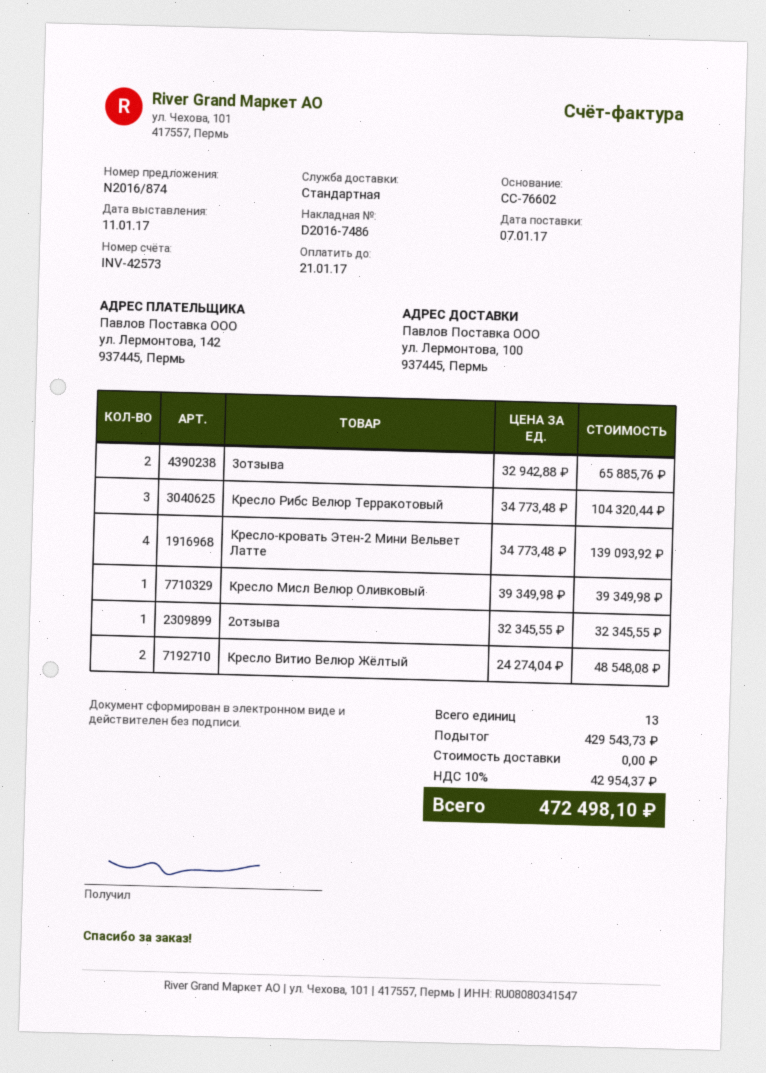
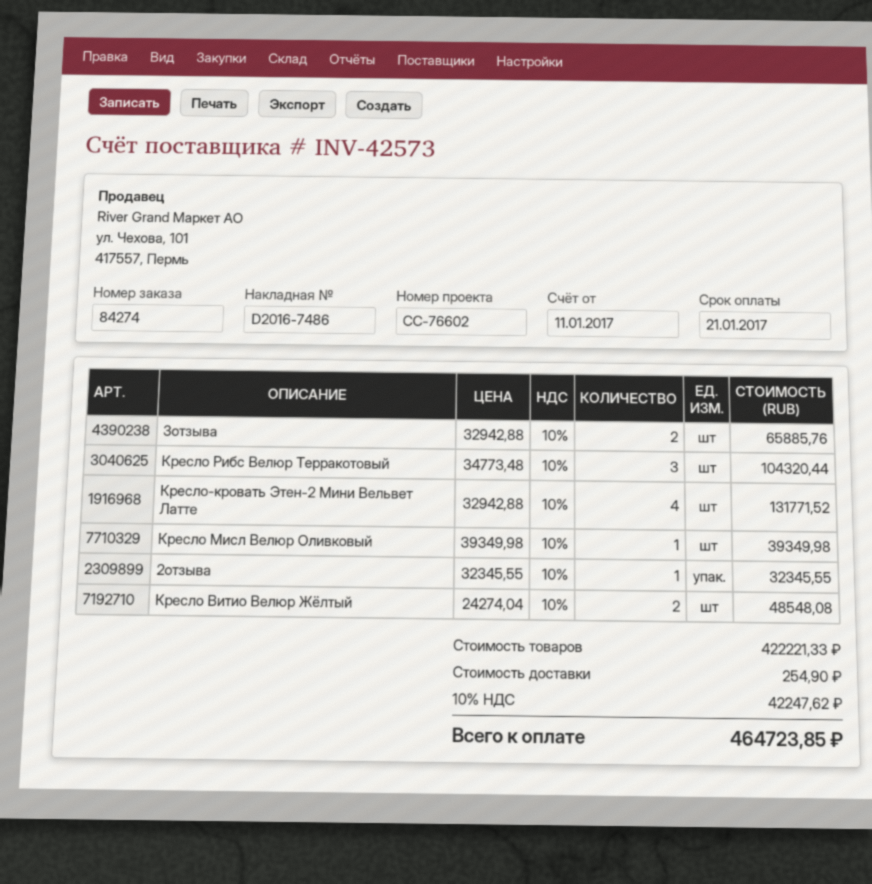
Кресло-кровать Этен-2 Мини Вельвет Латте: 4 x 34773.48 = 139093.92 -> 4 x 32942.88 = 131771.52
subtotal: 429543.73 -> 422221.33
shipping: 0.00 -> 254.90
tax: 10% = 42954.37 -> 10% = 42247.62
total: 472498.10 -> 464723.85

